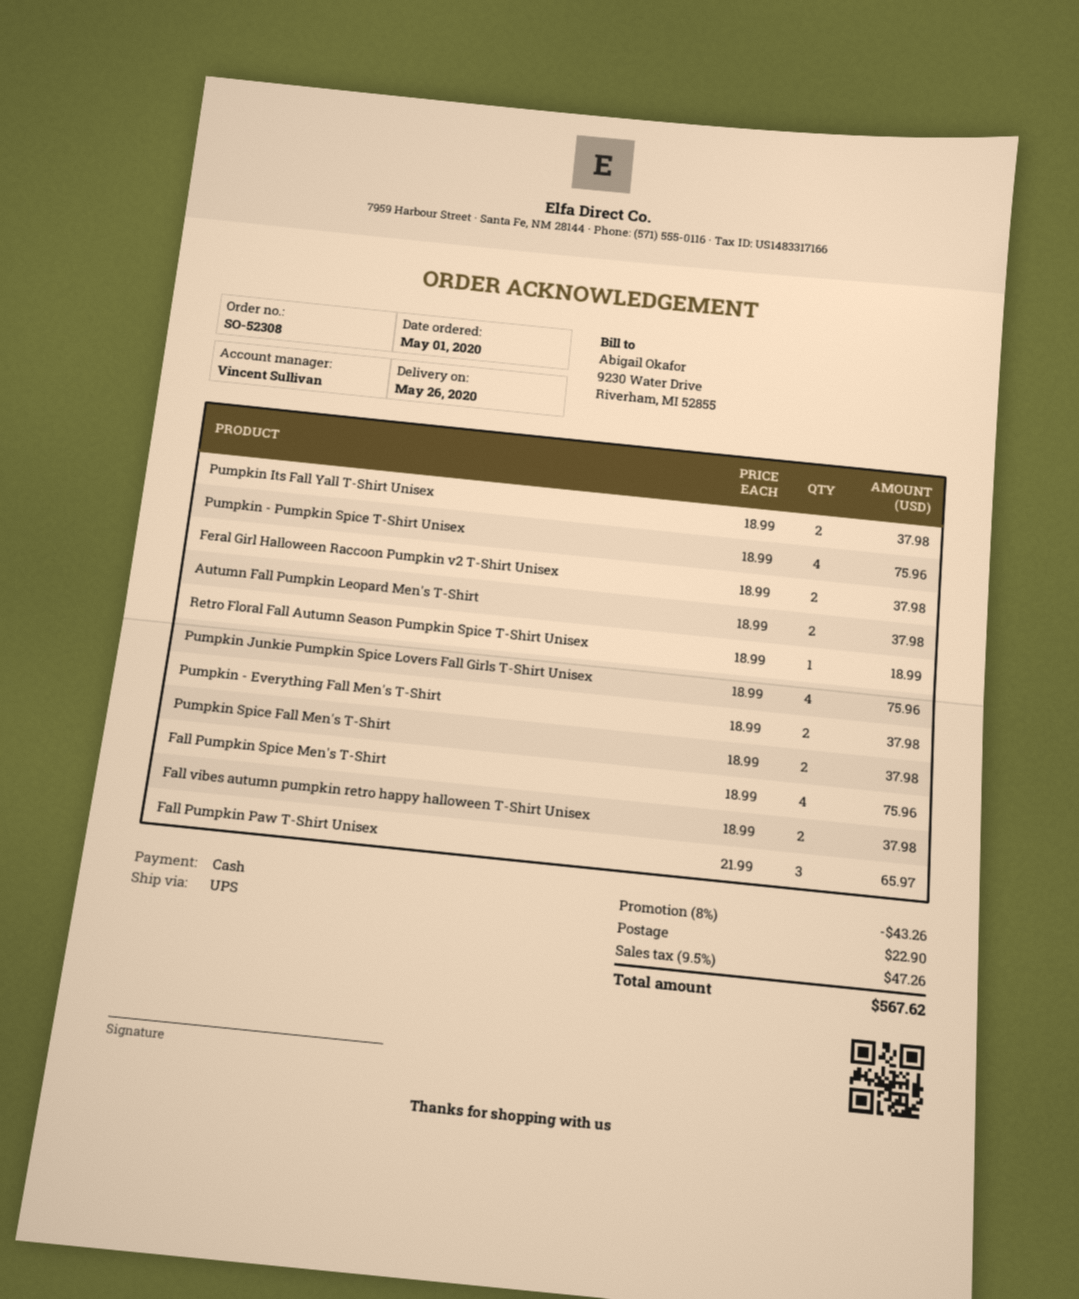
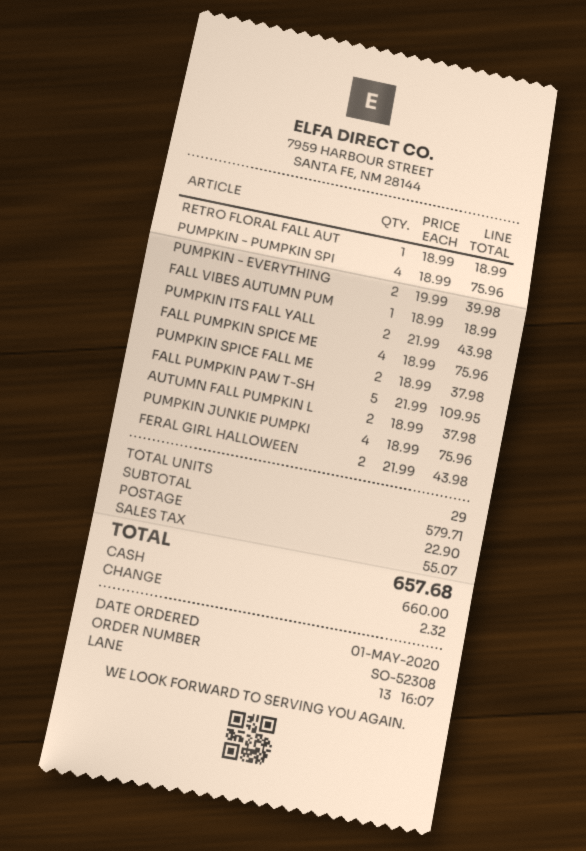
Pumpkin Its Fall Yall T-Shirt Unisex: 2 x 18.99 = 37.98 -> 2 x 21.99 = 43.98
Feral Girl Halloween Raccoon Pumpkin v2 T-Shirt Unisex: 2 x 18.99 = 37.98 -> 2 x 21.99 = 43.98
Pumpkin - Everything Fall Men's T-Shirt: 2 x 18.99 = 37.98 -> 2 x 19.99 = 39.98
Fall vibes autumn pumpkin retro happy halloween T-Shirt Unisex: 2 x 18.99 = 37.98 -> 1 x 18.99 = 18.99
Fall Pumpkin Paw T-Shirt Unisex: 3 x 21.99 = 65.97 -> 5 x 21.99 = 109.95
discount: 8% = 43.26 -> none
tax: 47.26 -> 55.07
total: 567.62 -> 657.68

